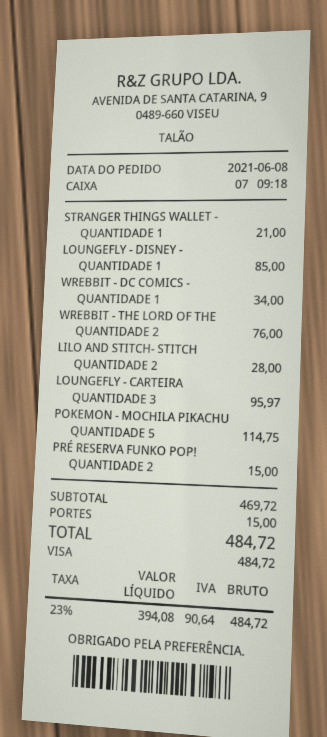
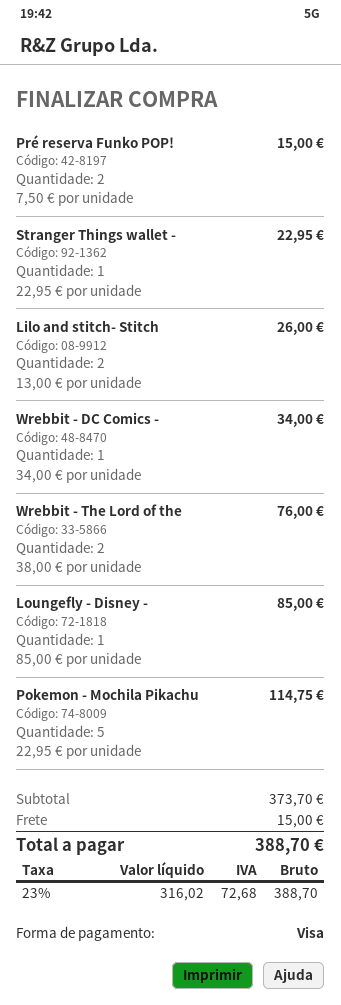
STRANGER THINGS WALLET -: 1 for 21.00 -> 1 for 22.95
LILO AND STITCH- STITCH: 2 for 28.00 -> 2 for 26.00
LOUNGEFLY - CARTEIRA: 3 for 95.97 -> none
subtotal: 469.72 -> 373.70
net: 394.08 -> 316.02
tax: 23% = 90.64 -> 23% = 72.68
total: 484.72 -> 388.70

